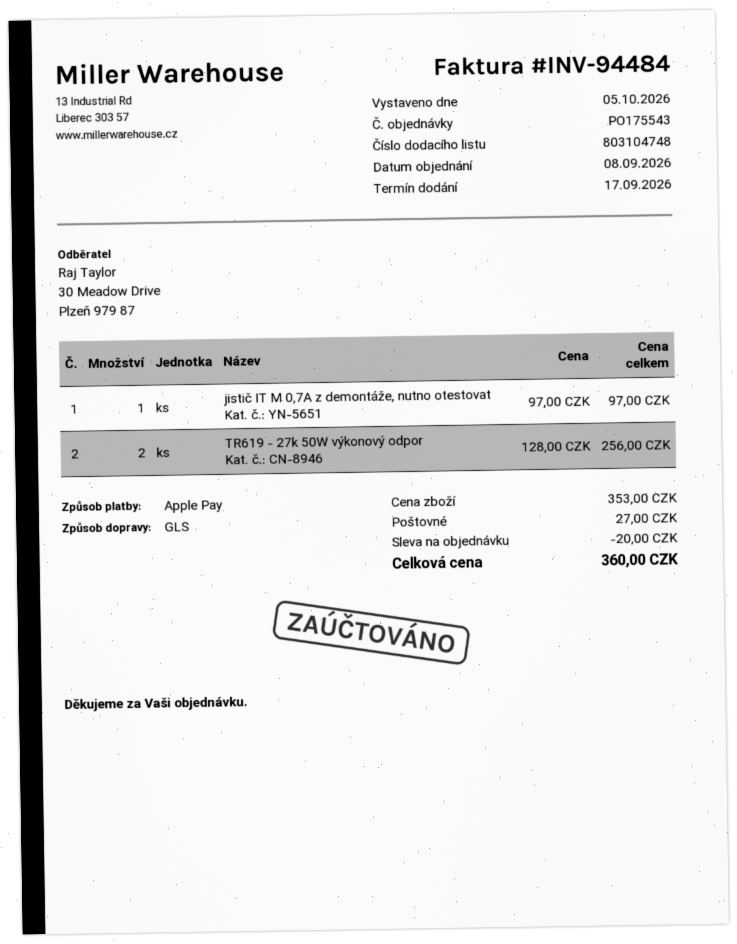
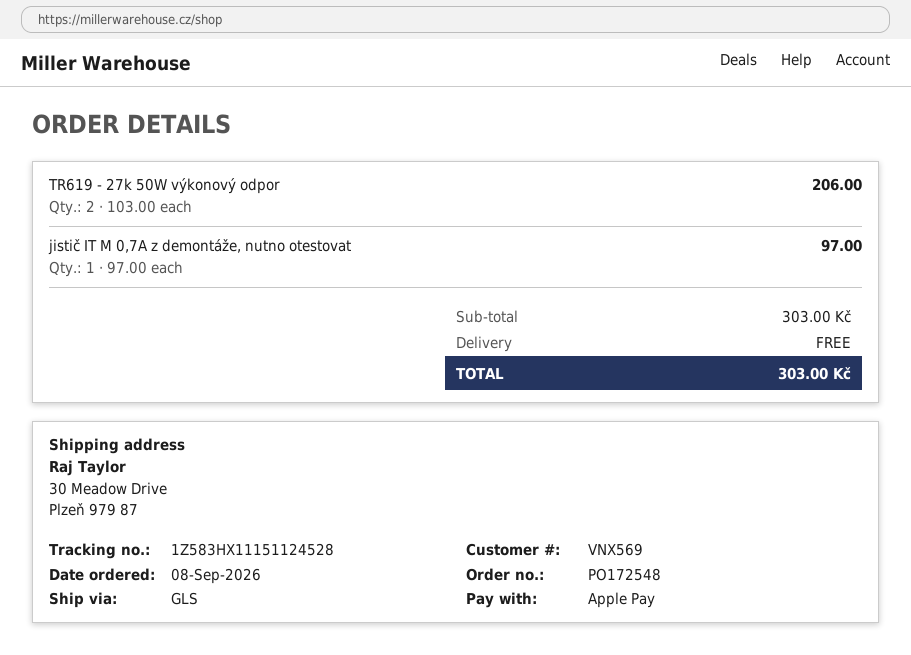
order number: PO175543 -> PO172548
TR619 - 27k 50W výkonový odpor: 2 x 128.00 = 256.00 -> 2 x 103.00 = 206.00
subtotal: 353.00 -> 303.00
discount: 20.00 -> none
shipping: 27.00 -> 0.00
total: 360.00 -> 303.00

